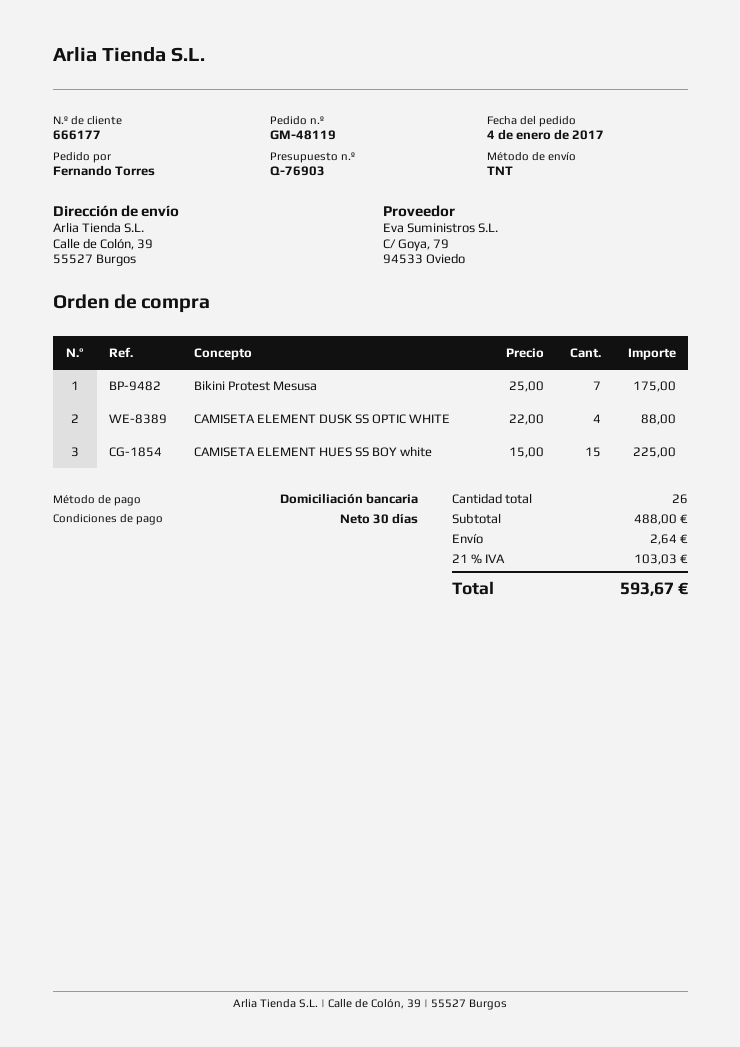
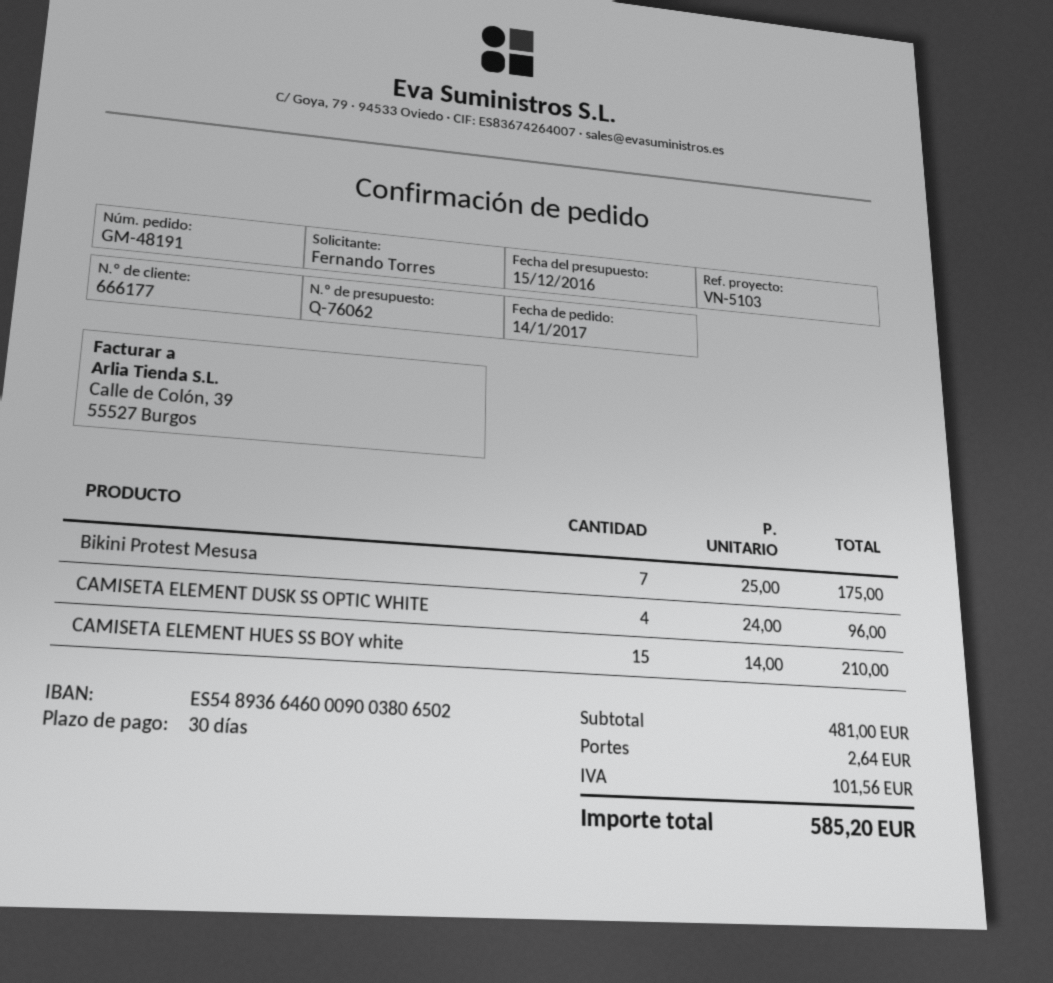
quote number: Q-76903 -> Q-76062
order number: GM-48119 -> GM-48191
order date: 2017-01-04 -> 2017-01-14
CAMISETA ELEMENT DUSK SS OPTIC WHITE: 4 x 22.00 = 88.00 -> 4 x 24.00 = 96.00
CAMISETA ELEMENT HUES SS BOY white: 15 x 15.00 = 225.00 -> 15 x 14.00 = 210.00
subtotal: 488.00 -> 481.00
tax: 103.03 -> 101.56
total: 593.67 -> 585.20

